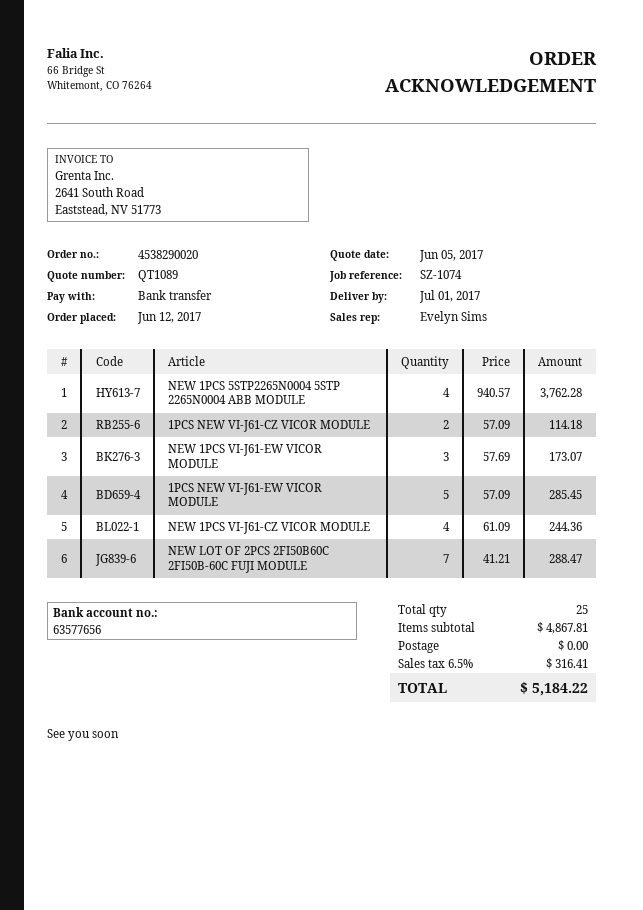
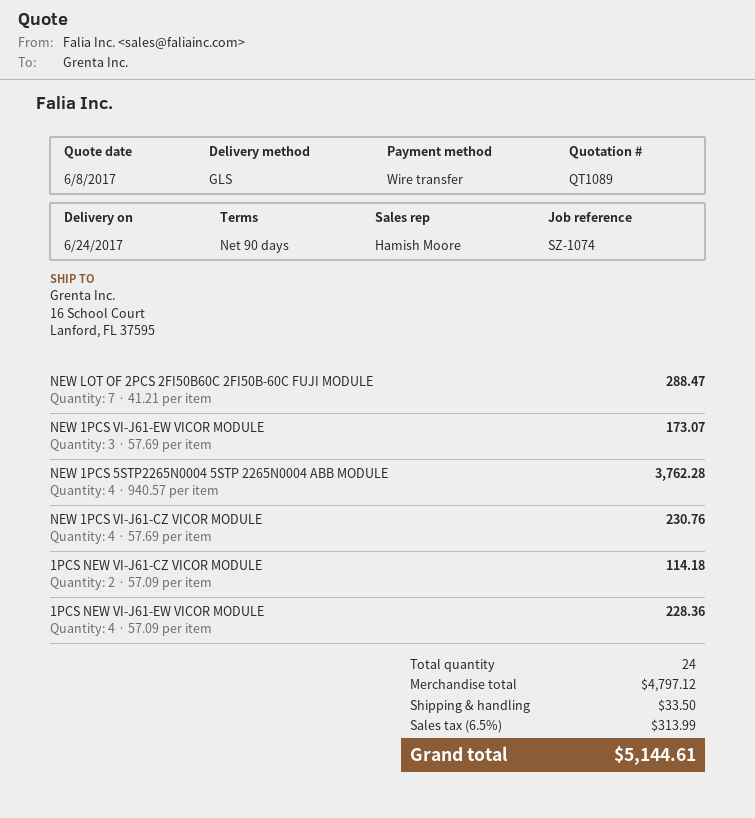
quote date: 2017-06-05 -> 2017-06-08
delivery date: 2017-07-01 -> 2017-06-24
sales rep: Evelyn Sims -> Hamish Moore
1PCS NEW VI-J61-EW VICOR MODULE: 5 x 57.09 = 285.45 -> 4 x 57.09 = 228.36
NEW 1PCS VI-J61-CZ VICOR MODULE: 4 x 61.09 = 244.36 -> 4 x 57.69 = 230.76
total quantity: 25 -> 24
subtotal: 4867.81 -> 4797.12
shipping: 0.00 -> 33.50
tax: 6.5% = 316.41 -> 6.5% = 313.99
total: 5184.22 -> 5144.61

